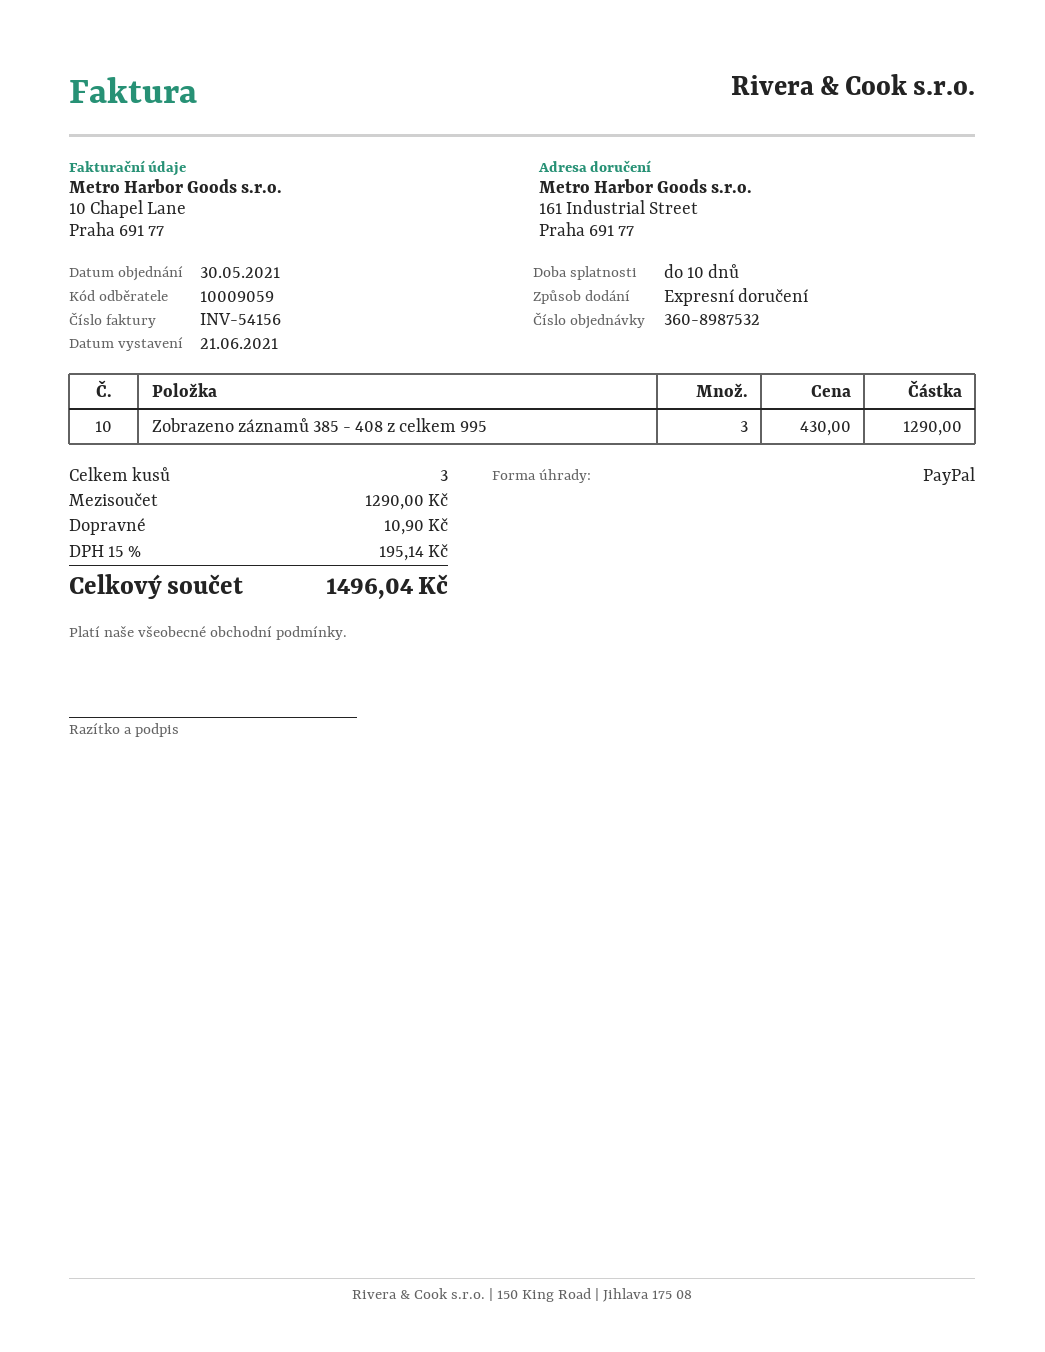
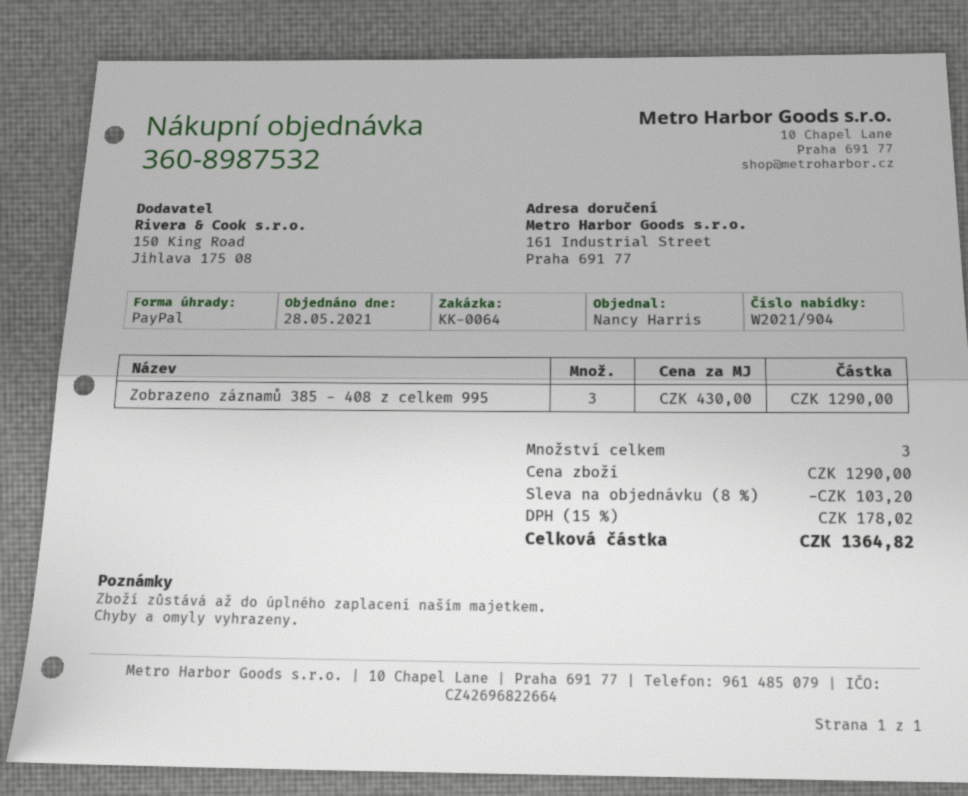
order date: 2021-05-30 -> 2021-05-28
discount: none -> 8% = 103.20
shipping: 10.90 -> none
tax: 15% = 195.14 -> 15% = 178.02
total: 1496.04 -> 1364.82

